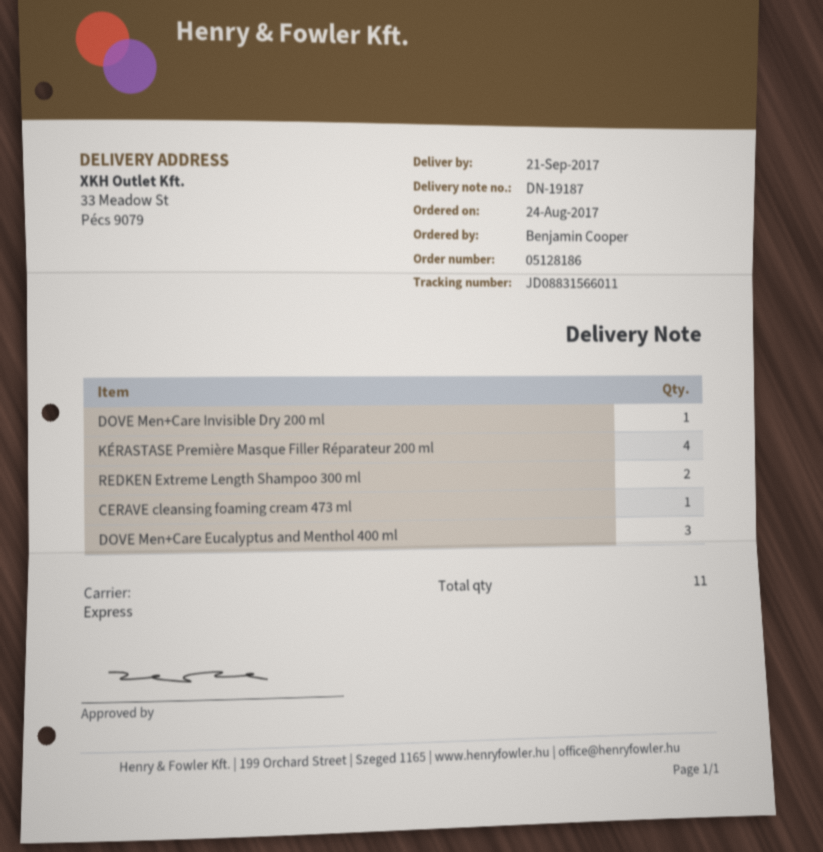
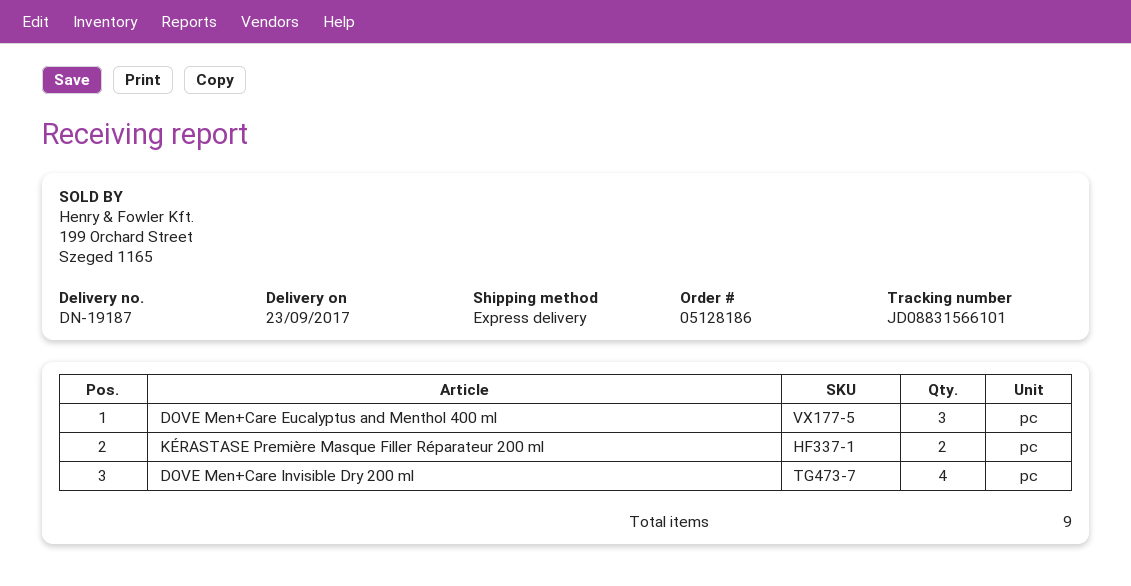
delivery date: 2017-09-21 -> 2017-09-23
tracking number: JD08831566011 -> JD08831566101
DOVE Men+Care Invisible Dry 200 ml: 1 -> 4
KÉRASTASE Première Masque Filler Réparateur 200 ml: 4 -> 2
REDKEN Extreme Length Shampoo 300 ml: 2 -> none
CERAVE cleansing foaming cream 473 ml: 1 -> none
total quantity: 11 -> 9

